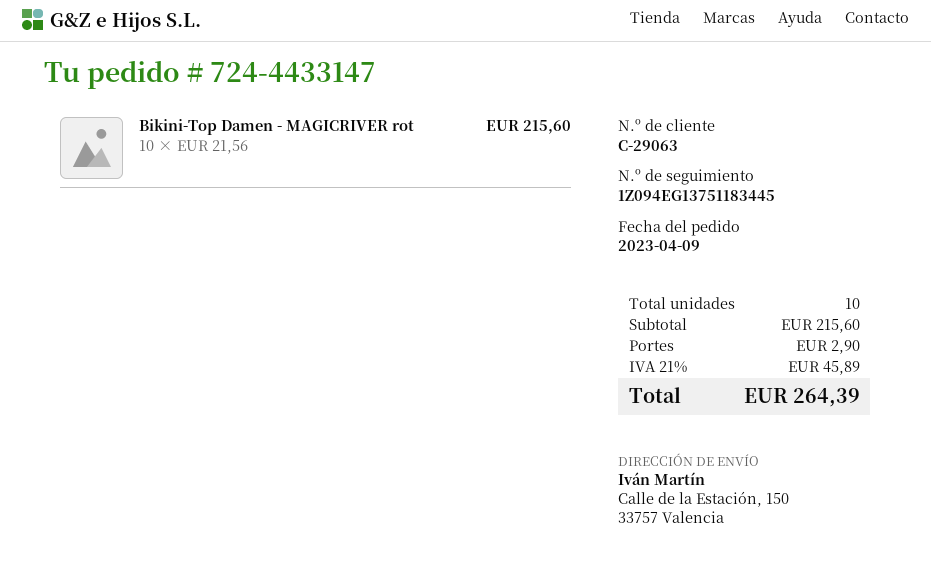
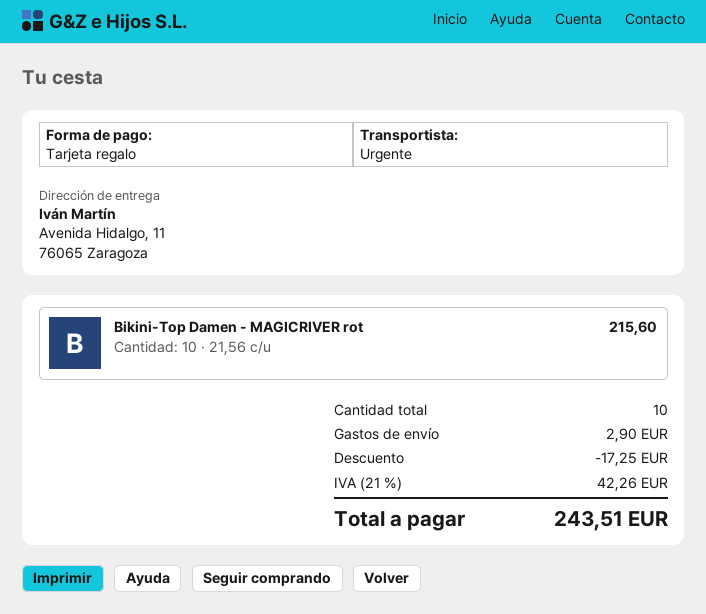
ship to: Calle de la Estación, 150, 33757 Valencia -> Avenida Hidalgo, 11, 76065 Zaragoza
discount: none -> 17.25
tax: 21% = 45.89 -> 21% = 42.26
total: 264.39 -> 243.51

